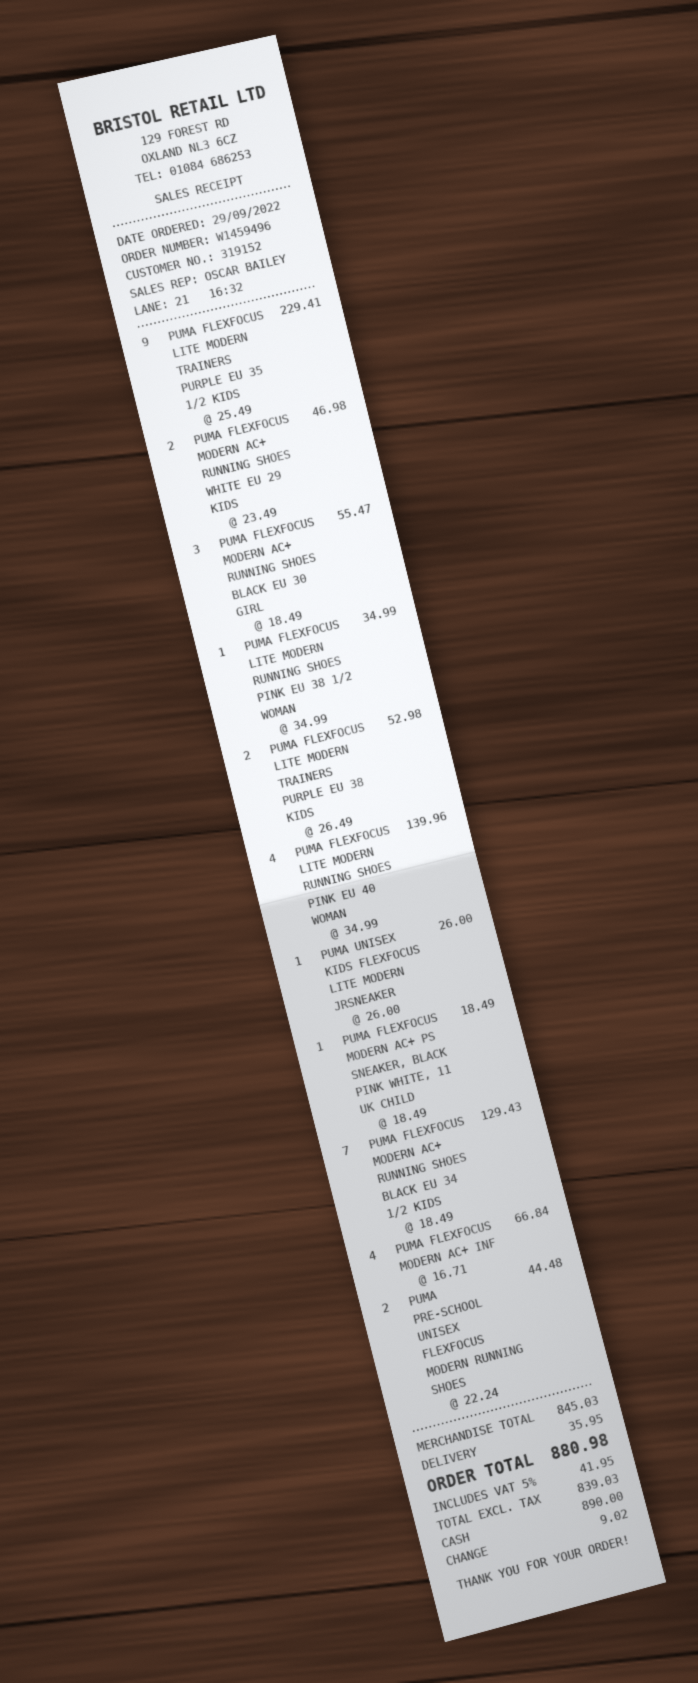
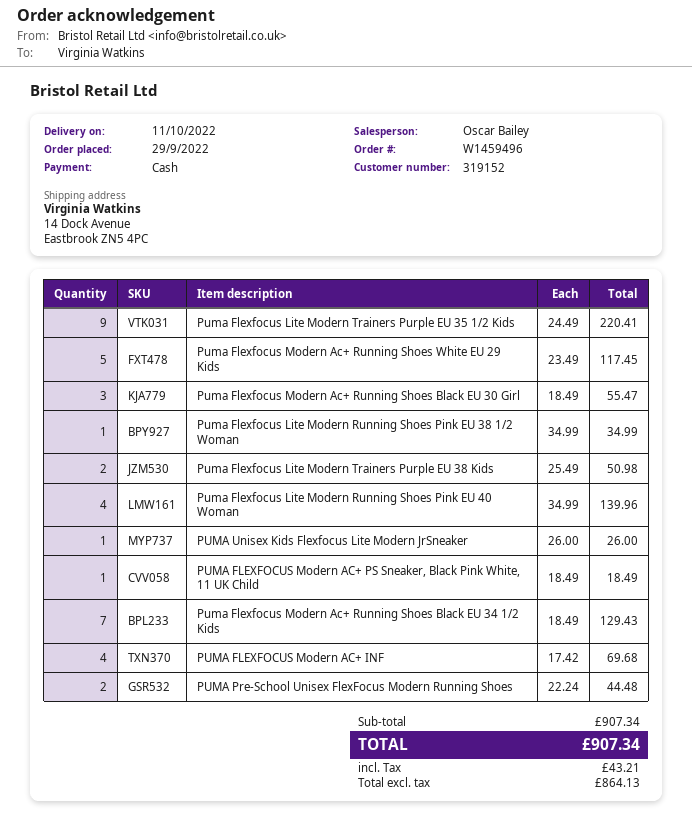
PUMA FLEXFOCUS LITE MODERN TRAINERS PURPLE EU 35 1/2 KIDS: 9 x 25.49 = 229.41 -> 9 x 24.49 = 220.41
PUMA FLEXFOCUS MODERN AC+ RUNNING SHOES WHITE EU 29 KIDS: 2 x 23.49 = 46.98 -> 5 x 23.49 = 117.45
PUMA FLEXFOCUS LITE MODERN TRAINERS PURPLE EU 38 KIDS: 2 x 26.49 = 52.98 -> 2 x 25.49 = 50.98
PUMA FLEXFOCUS MODERN AC+ INF: 4 x 16.71 = 66.84 -> 4 x 17.42 = 69.68
subtotal: 845.03 -> 907.34
shipping: 35.95 -> none
net: 839.03 -> 864.13
tax: 41.95 -> 43.21
total: 880.98 -> 907.34

